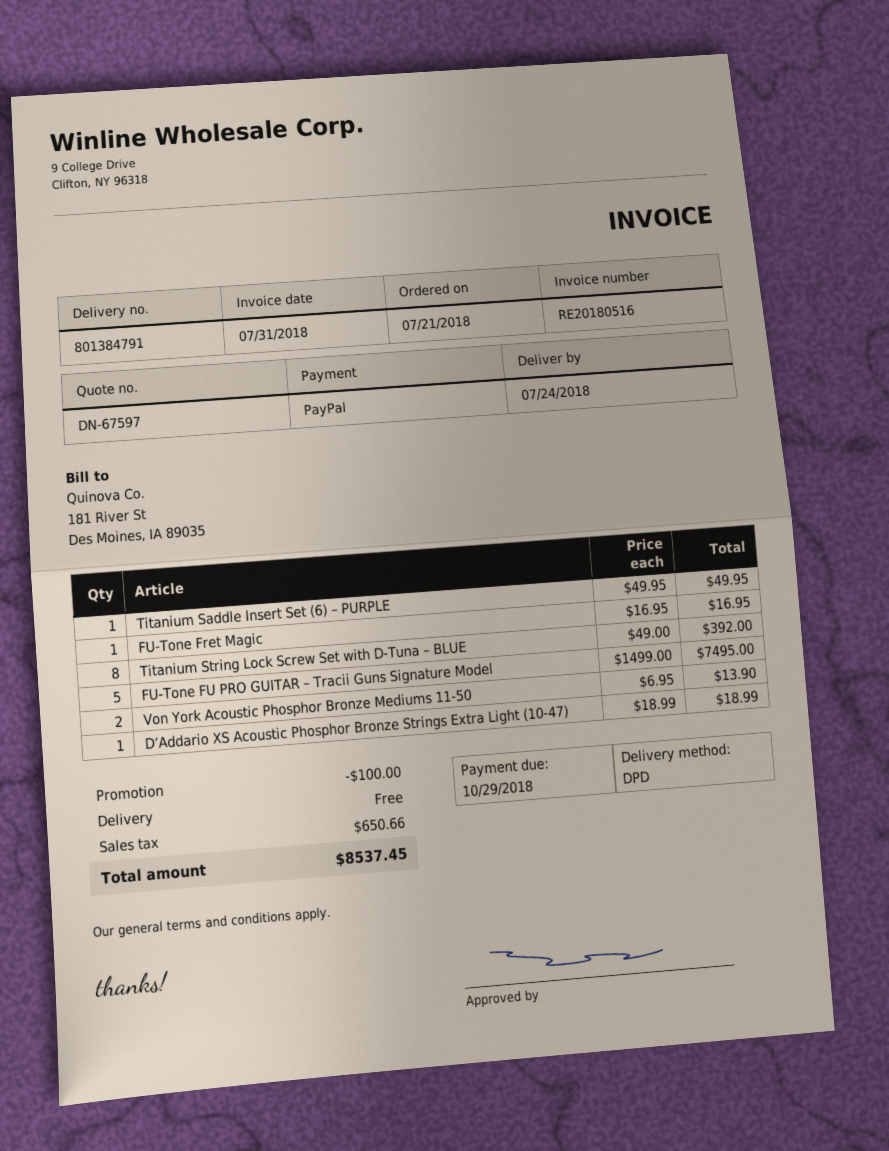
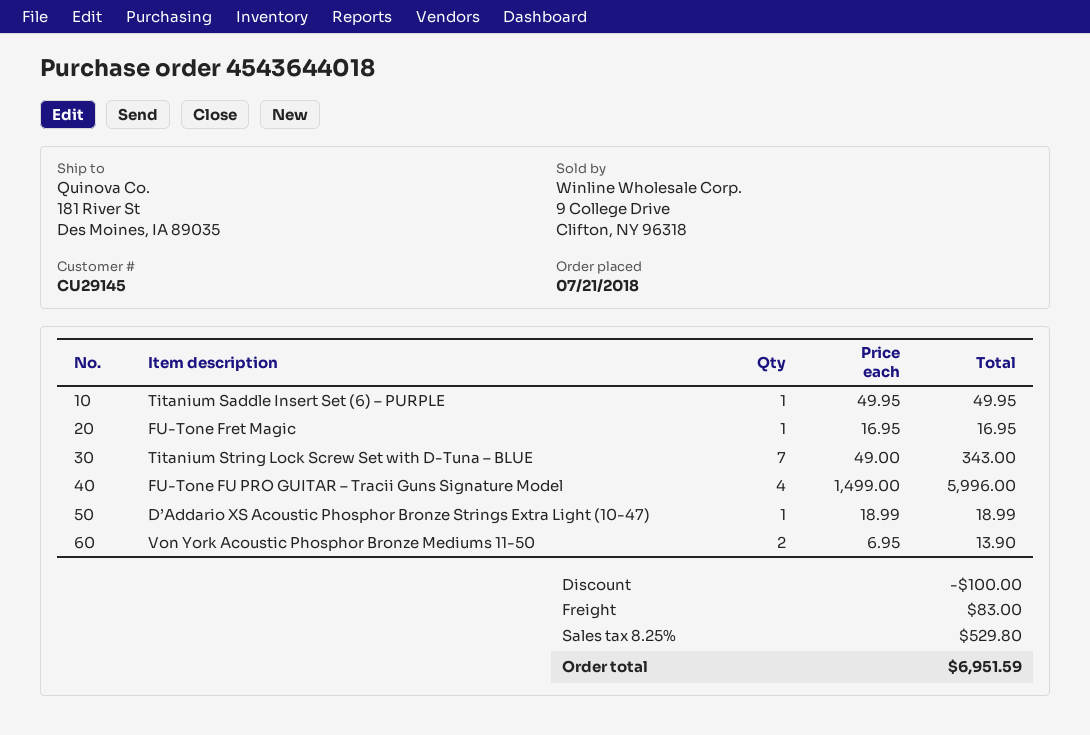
Titanium String Lock Screw Set with D-Tuna – BLUE: 8 x 49.00 = 392.00 -> 7 x 49.00 = 343.00
FU-Tone FU PRO GUITAR – Tracii Guns Signature Model: 5 x 1499.00 = 7495.00 -> 4 x 1499.00 = 5996.00
shipping: 0.00 -> 83.00
tax: 650.66 -> 529.80
total: 8537.45 -> 6951.59

